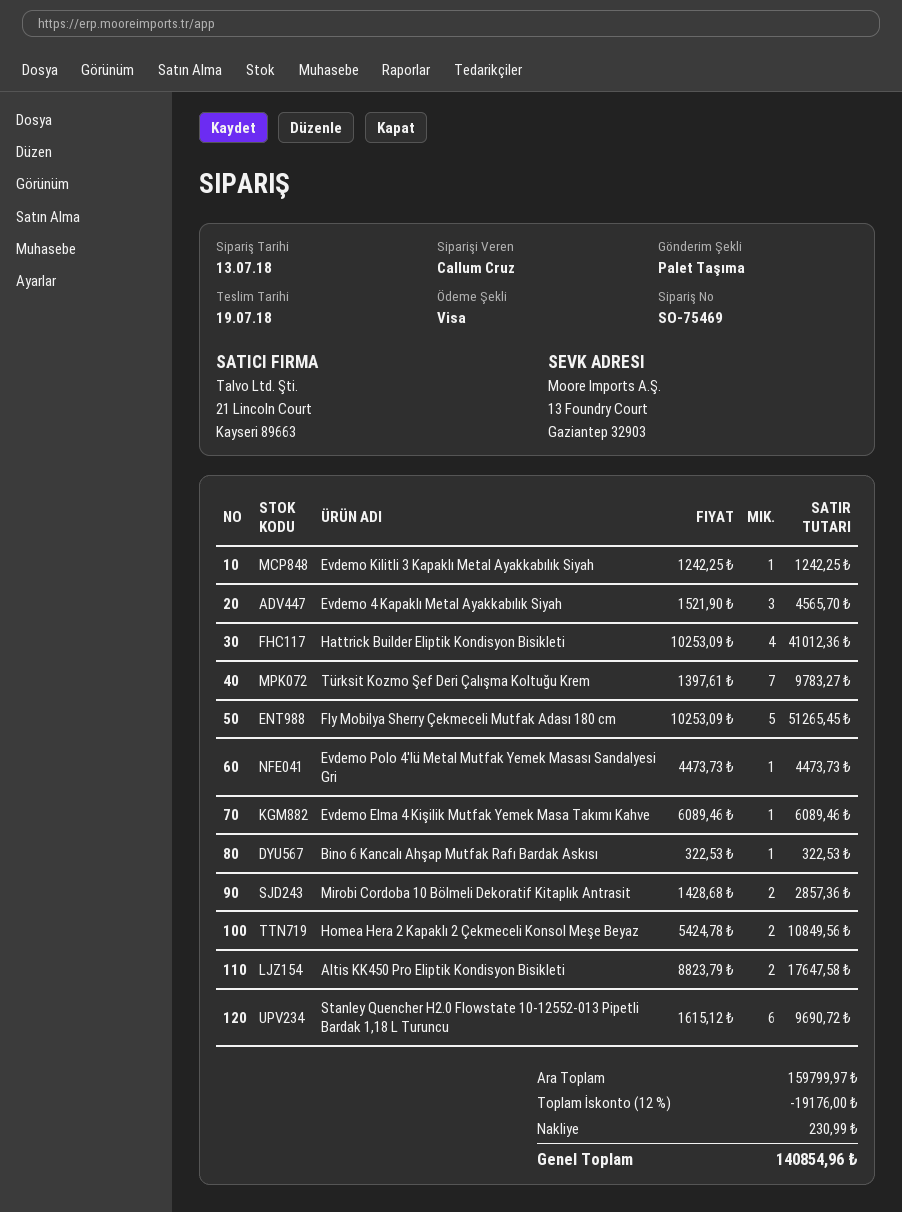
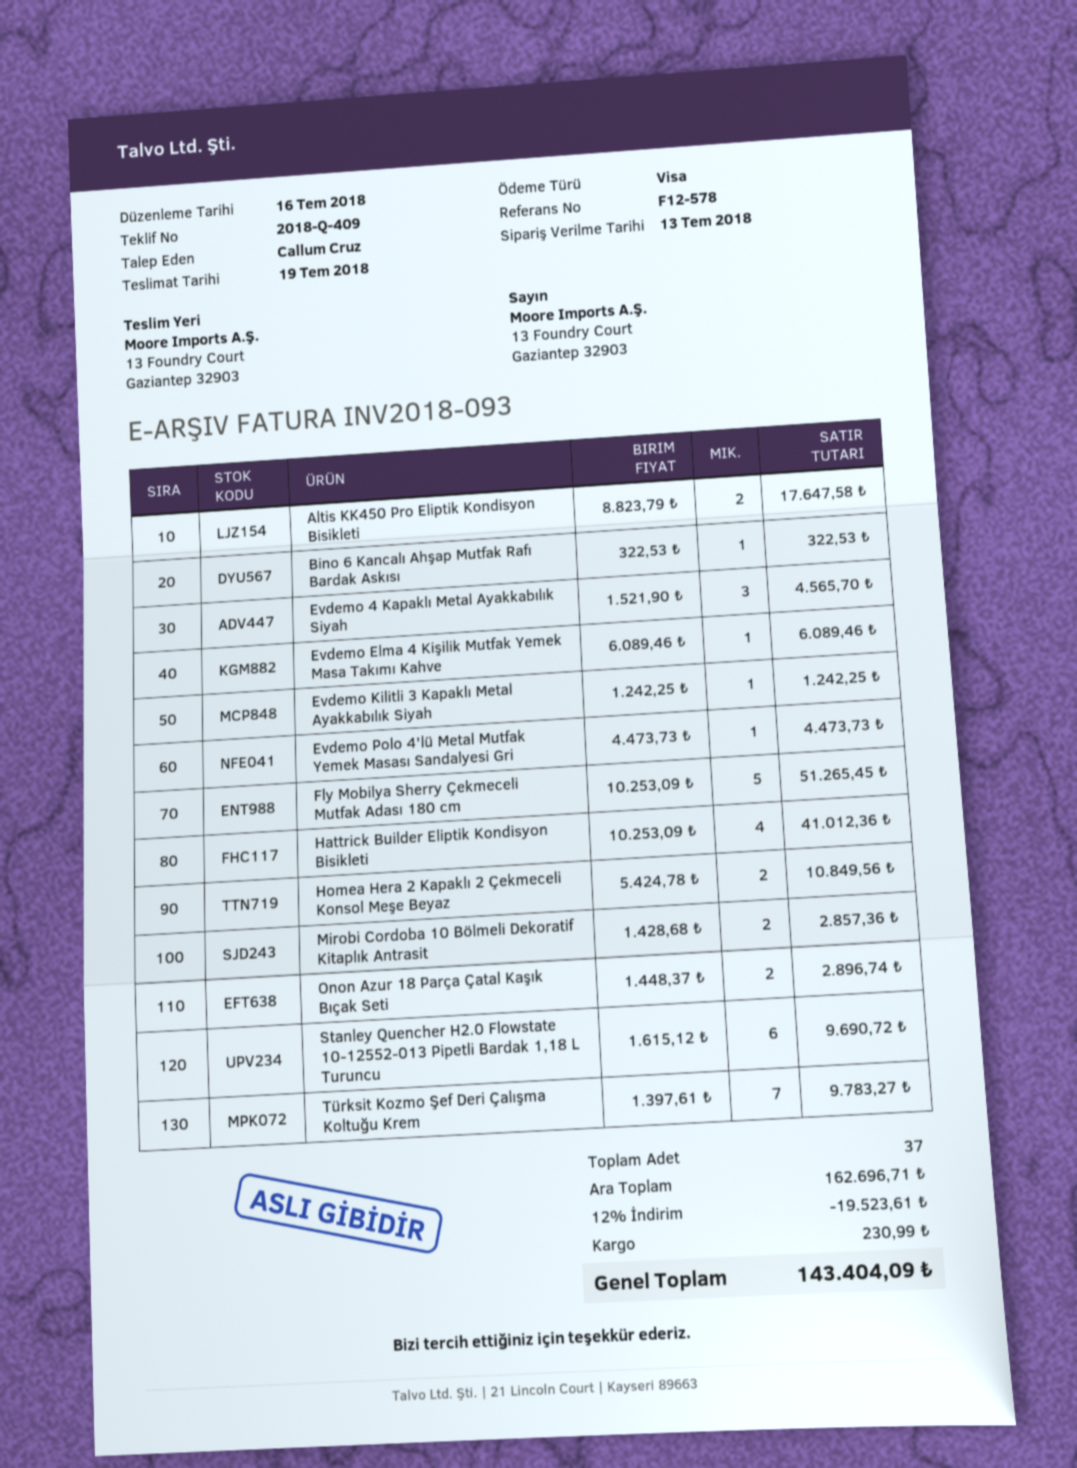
Onon Azur 18 Parça Çatal Kaşık Bıçak Seti: none -> 2 x 1448.37 = 2896.74
subtotal: 159799.97 -> 162696.71
discount: 12% = 19176.00 -> 12% = 19523.61
total: 140854.96 -> 143404.09

